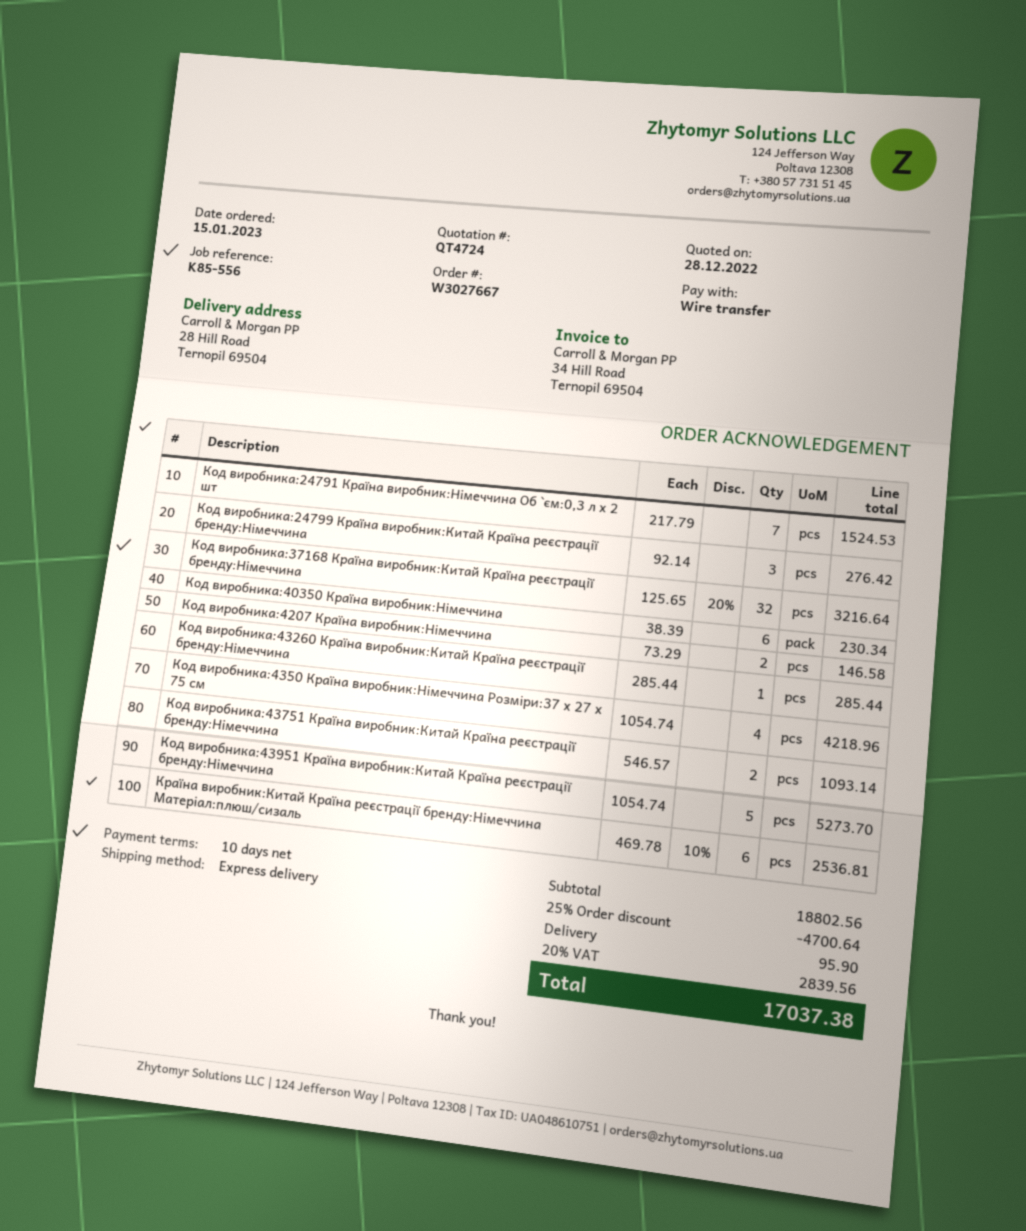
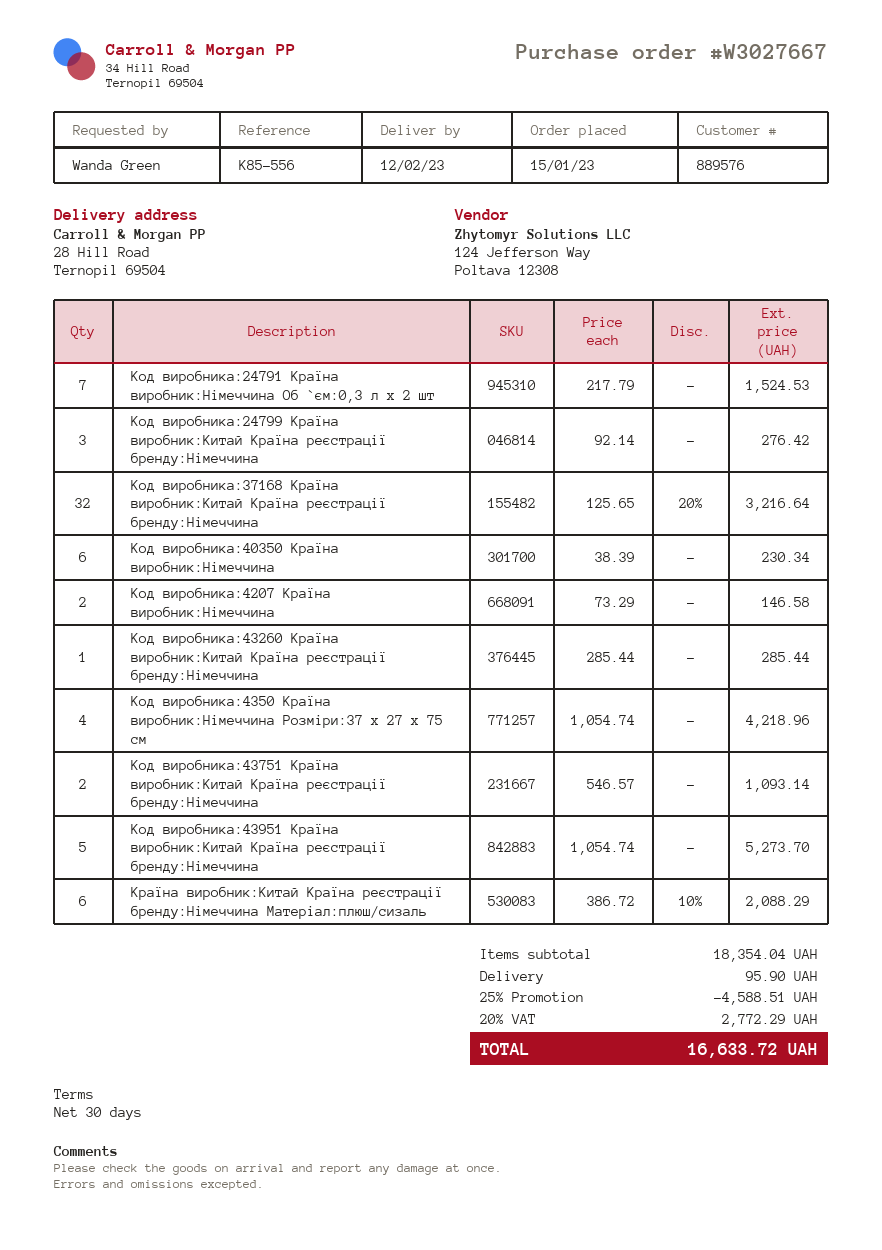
payment terms: 10 days -> 30 days
Країна виробник:Китай Країна реєстрації бренду:Німеччина Матеріал:плюш/сизаль: 6 x 469.78 - 10% = 2536.81 -> 6 x 386.72 - 10% = 2088.29
subtotal: 18802.56 -> 18354.04
discount: 25% = 4700.64 -> 25% = 4588.51
tax: 20% = 2839.56 -> 20% = 2772.29
total: 17037.38 -> 16633.72

